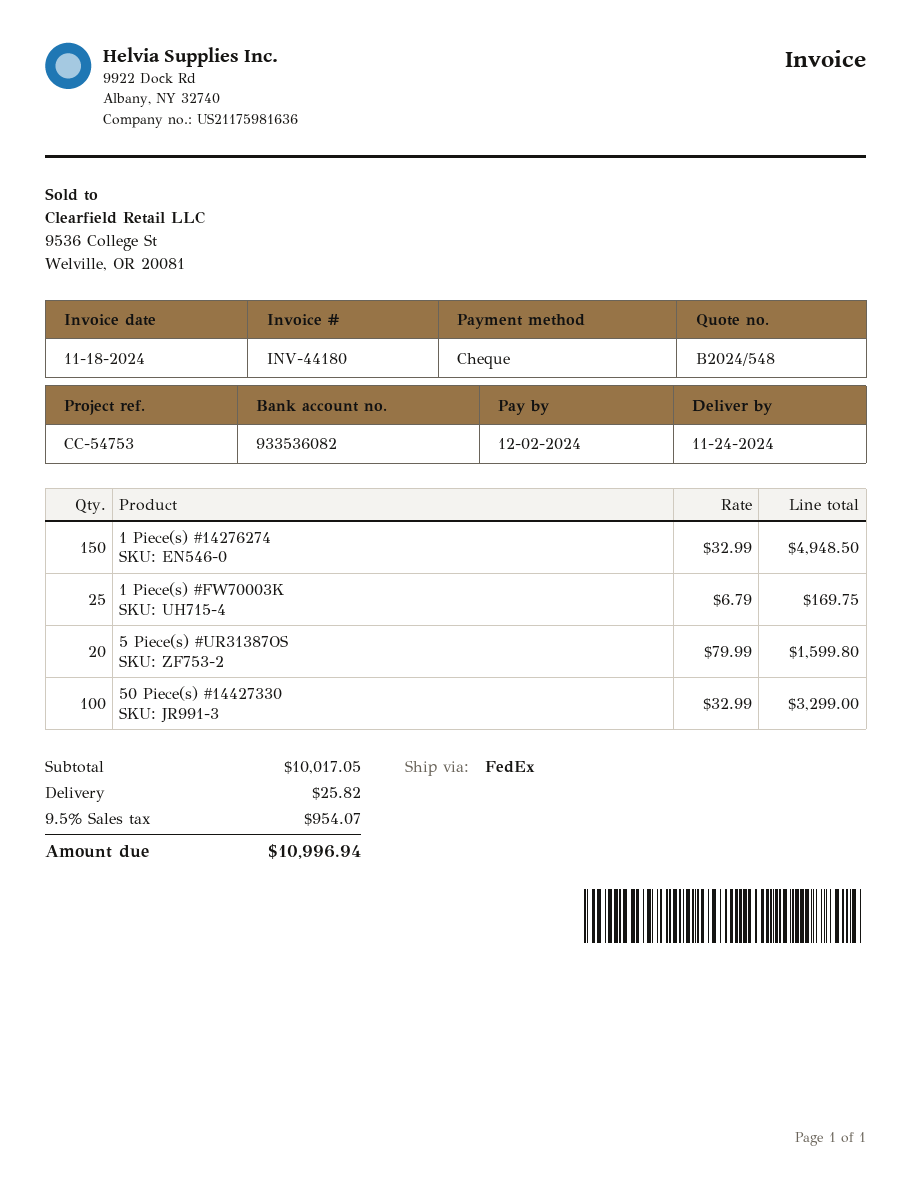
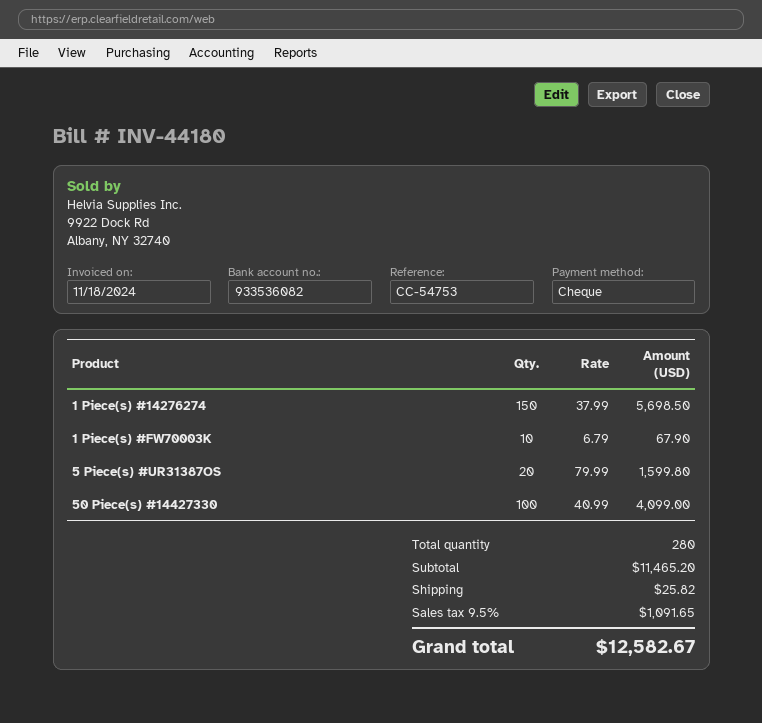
1 Piece(s) #14276274: 150 x 32.99 = 4948.50 -> 150 x 37.99 = 5698.50
1 Piece(s) #FW70003K: 25 x 6.79 = 169.75 -> 10 x 6.79 = 67.90
50 Piece(s) #14427330: 100 x 32.99 = 3299.00 -> 100 x 40.99 = 4099.00
subtotal: 10017.05 -> 11465.20
tax: 9.5% = 954.07 -> 9.5% = 1091.65
total: 10996.94 -> 12582.67

